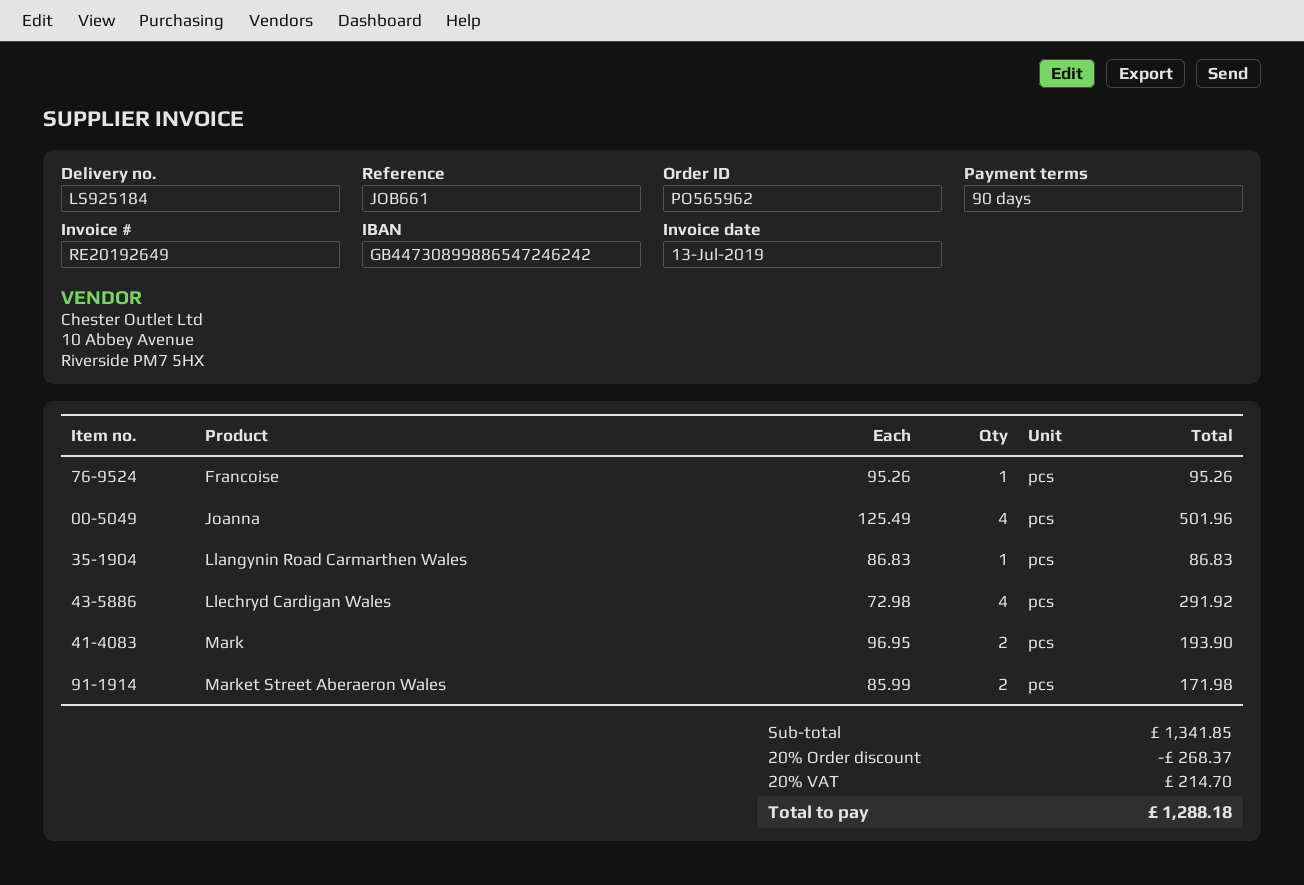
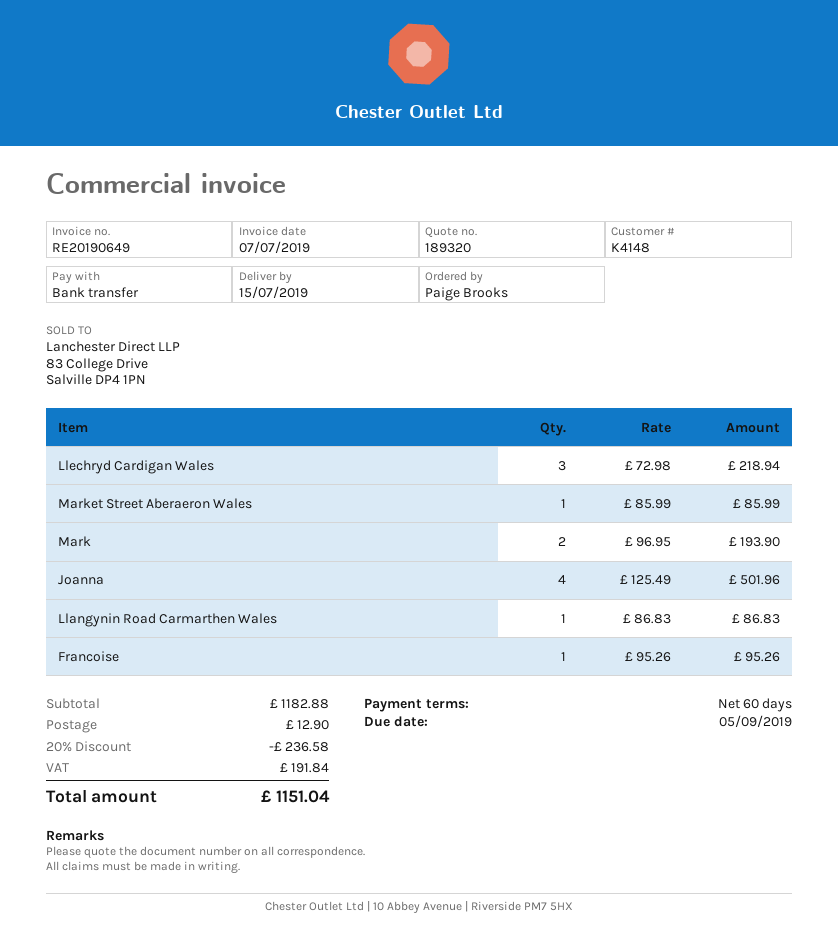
invoice number: RE20192649 -> RE20190649
invoice date: 2019-07-13 -> 2019-07-07
payment terms: 90 days -> 60 days
Llechryd Cardigan Wales: 4 x 72.98 = 291.92 -> 3 x 72.98 = 218.94
Market Street Aberaeron Wales: 2 x 85.99 = 171.98 -> 1 x 85.99 = 85.99
subtotal: 1341.85 -> 1182.88
discount: 20% = 268.37 -> 20% = 236.58
shipping: none -> 12.90
tax: 214.70 -> 191.84
total: 1288.18 -> 1151.04

